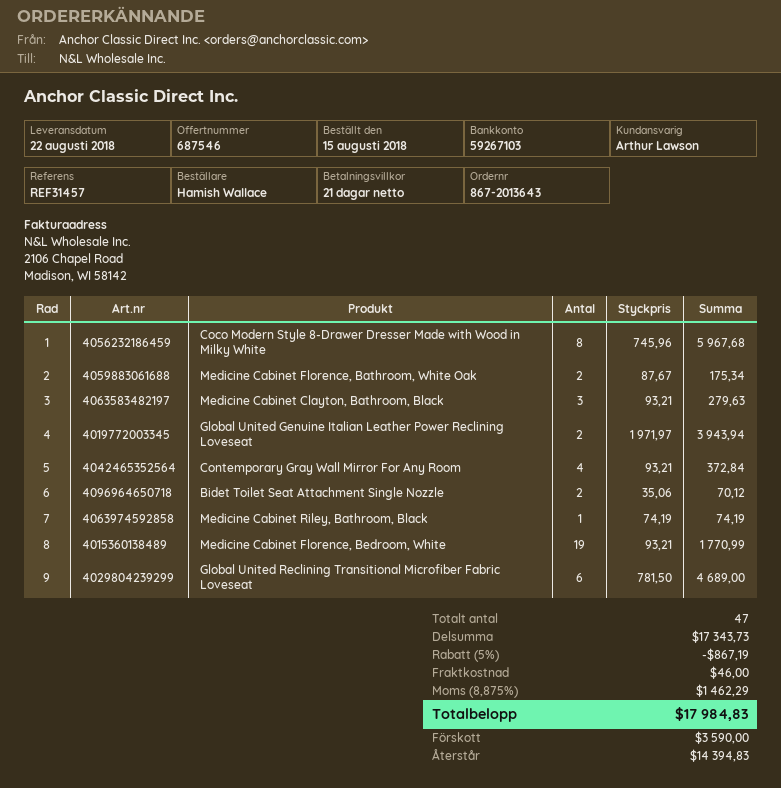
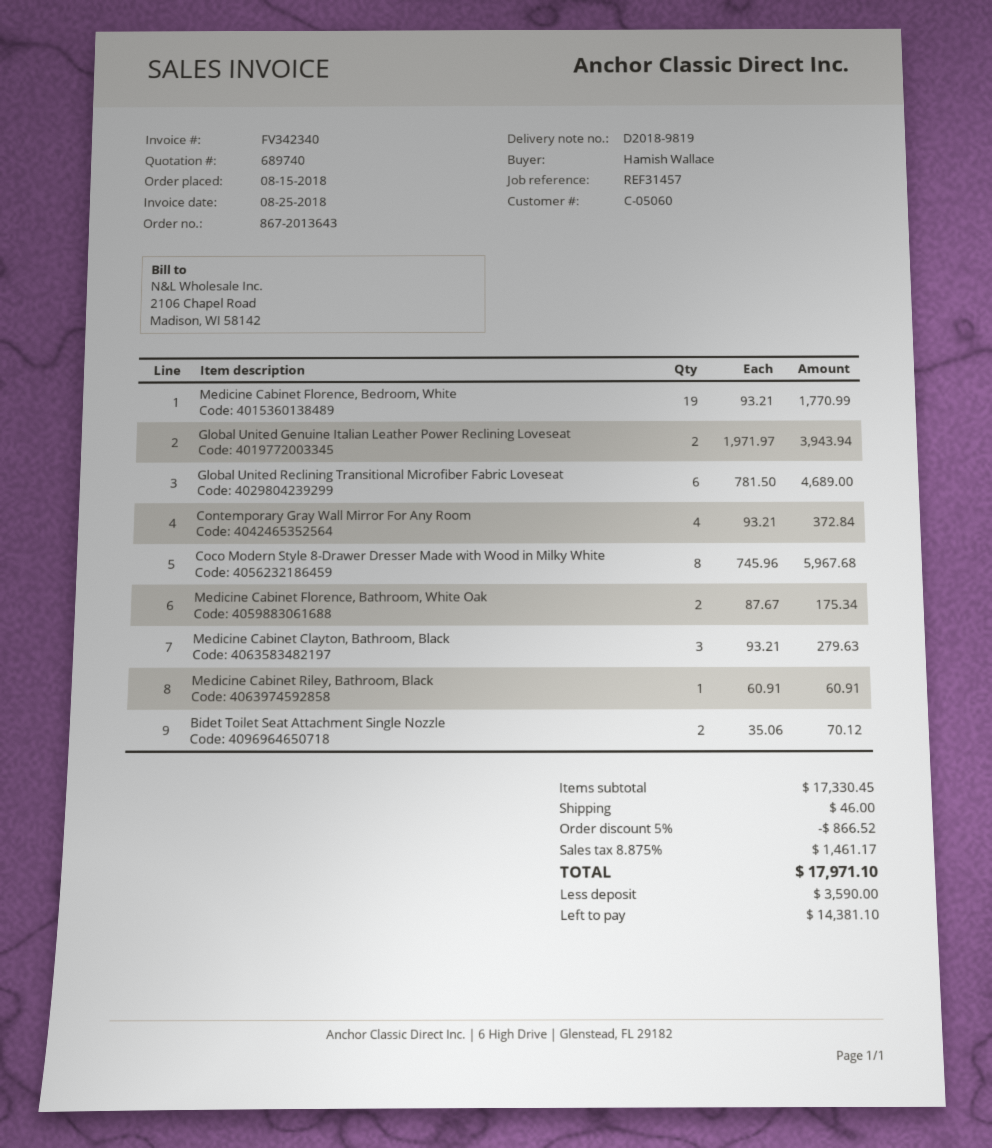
quote number: 687546 -> 689740
Medicine Cabinet Riley, Bathroom, Black: 1 x 74.19 = 74.19 -> 1 x 60.91 = 60.91
subtotal: 17343.73 -> 17330.45
discount: 5% = 867.19 -> 5% = 866.52
tax: 8.875% = 1462.29 -> 8.875% = 1461.17
total: 17984.83 -> 17971.10
balance: 14394.83 -> 14381.10

